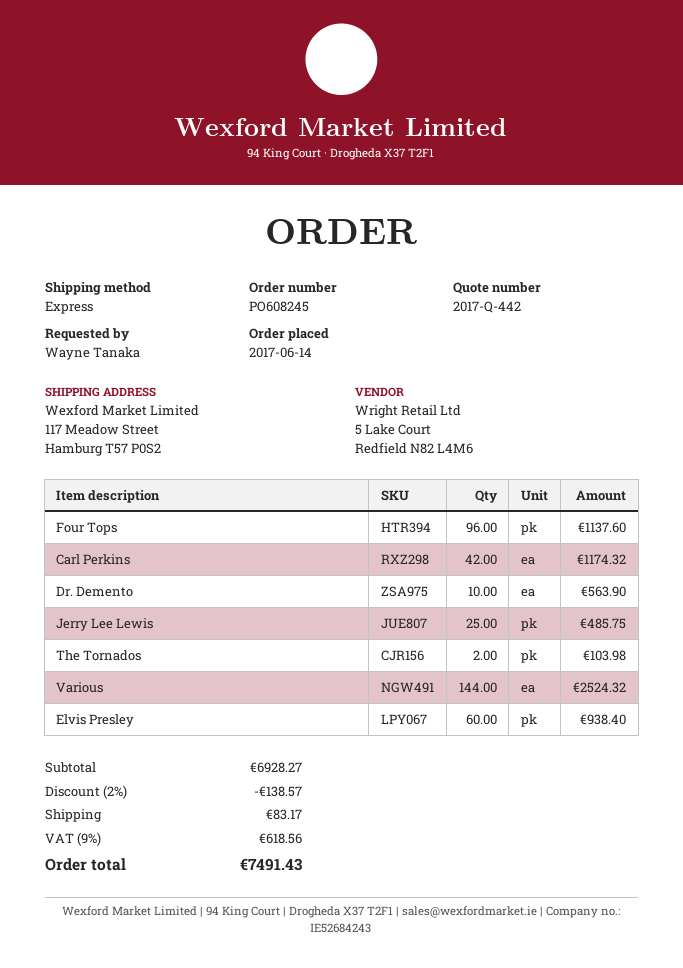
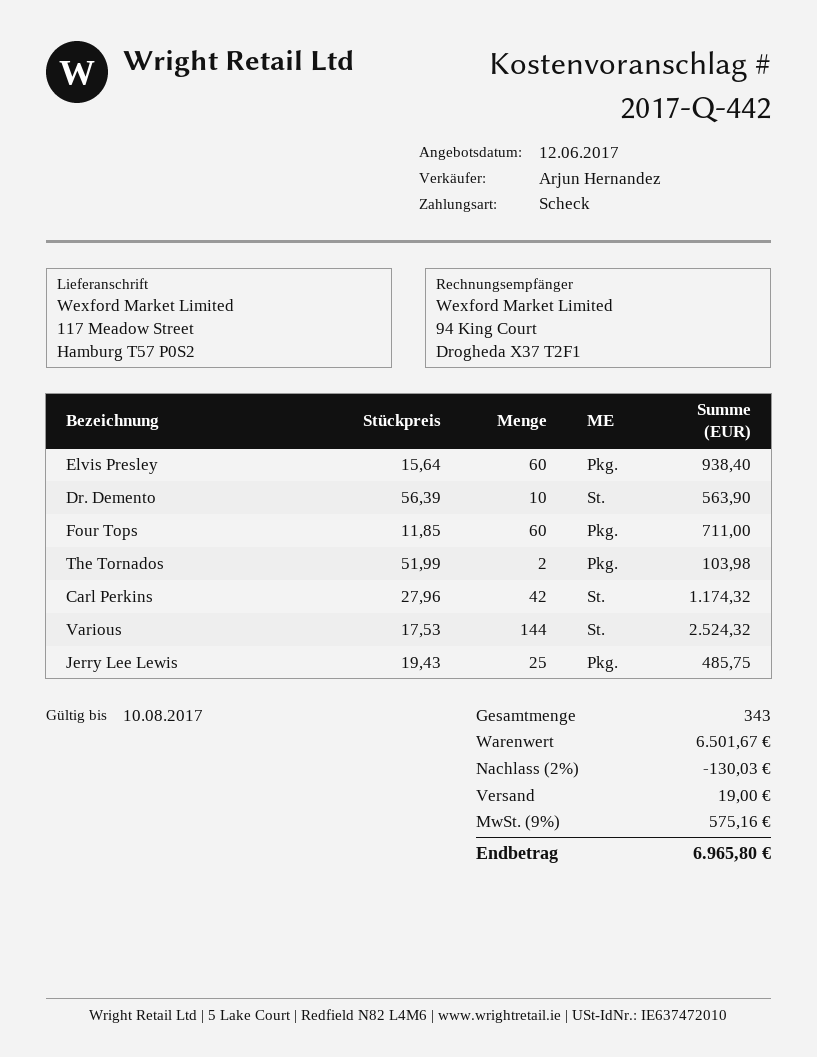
Four Tops: 96 for 1137.60 -> 60 for 711.00
subtotal: 6928.27 -> 6501.67
discount: 2% = 138.57 -> 2% = 130.03
shipping: 83.17 -> 19.00
tax: 9% = 618.56 -> 9% = 575.16
total: 7491.43 -> 6965.80

